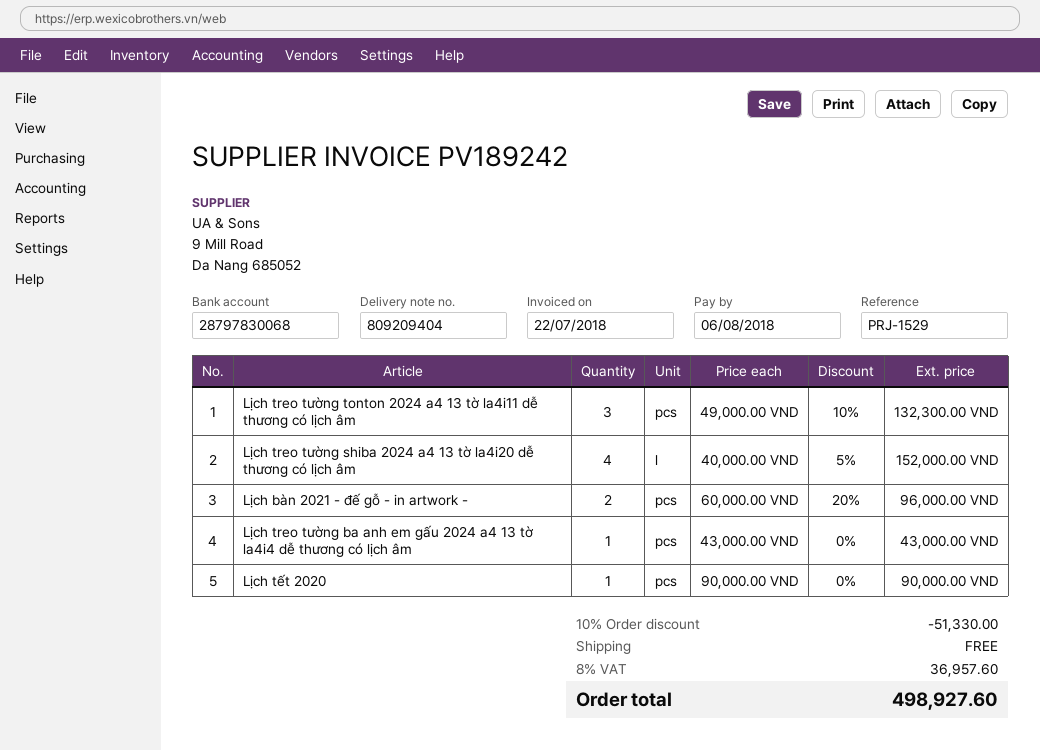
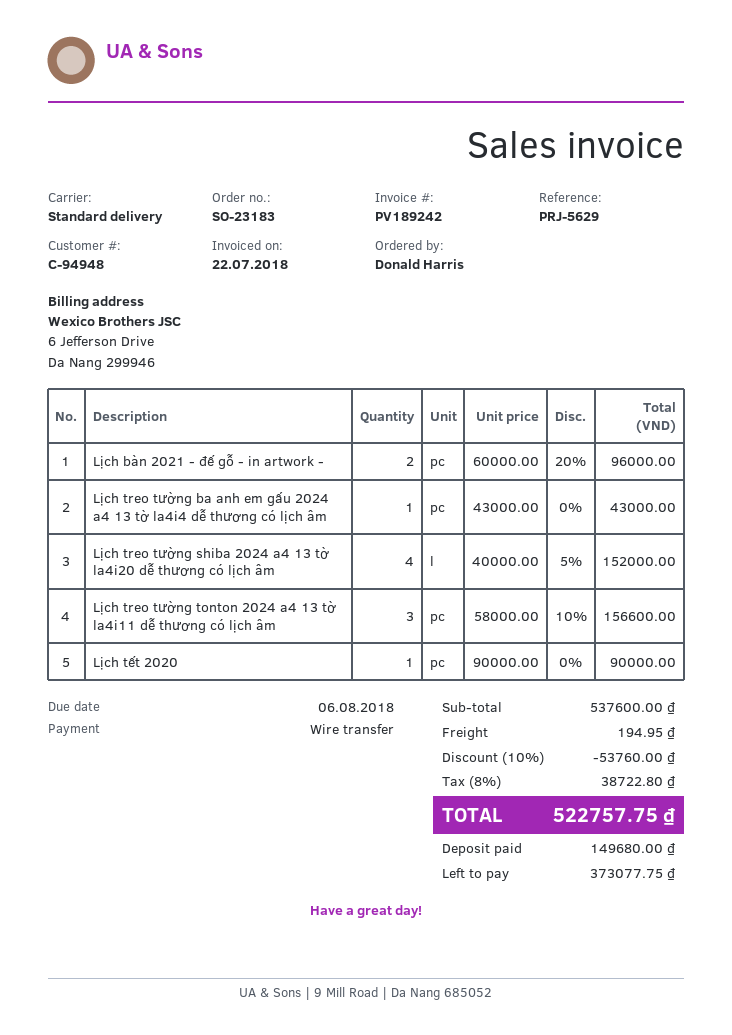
reference: PRJ-1529 -> PRJ-5629
Lịch treo tường tonton 2024 a4 13 tờ la4i11 dễ thương có lịch âm: 3 x 49000.00 - 10% = 132300.00 -> 3 x 58000.00 - 10% = 156600.00
discount: 10% = 51330.00 -> 10% = 53760.00
shipping: 0.00 -> 194.95
tax: 8% = 36957.60 -> 8% = 38722.80
total: 498927.60 -> 522757.75

